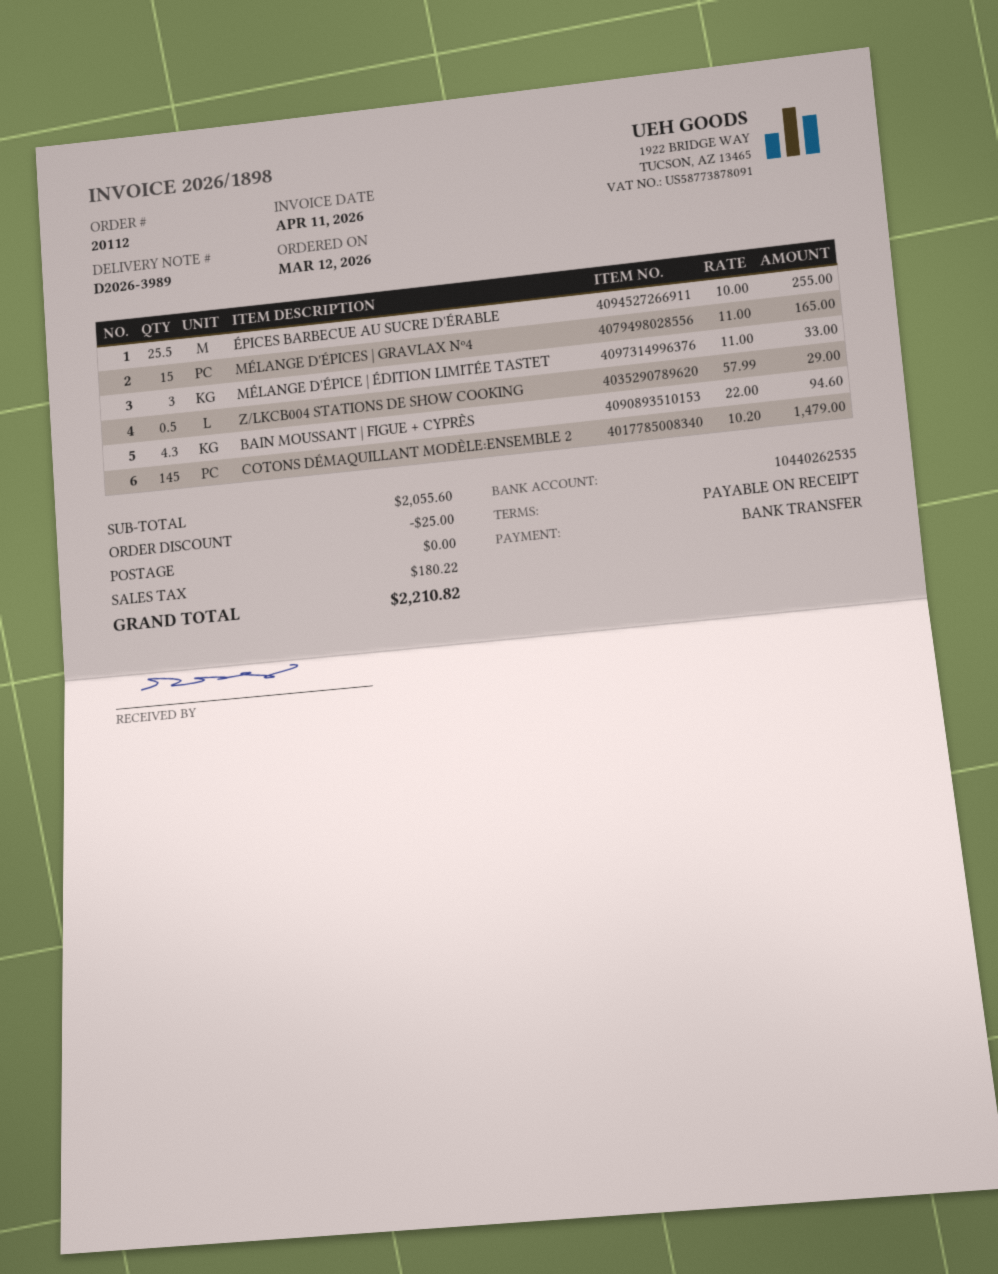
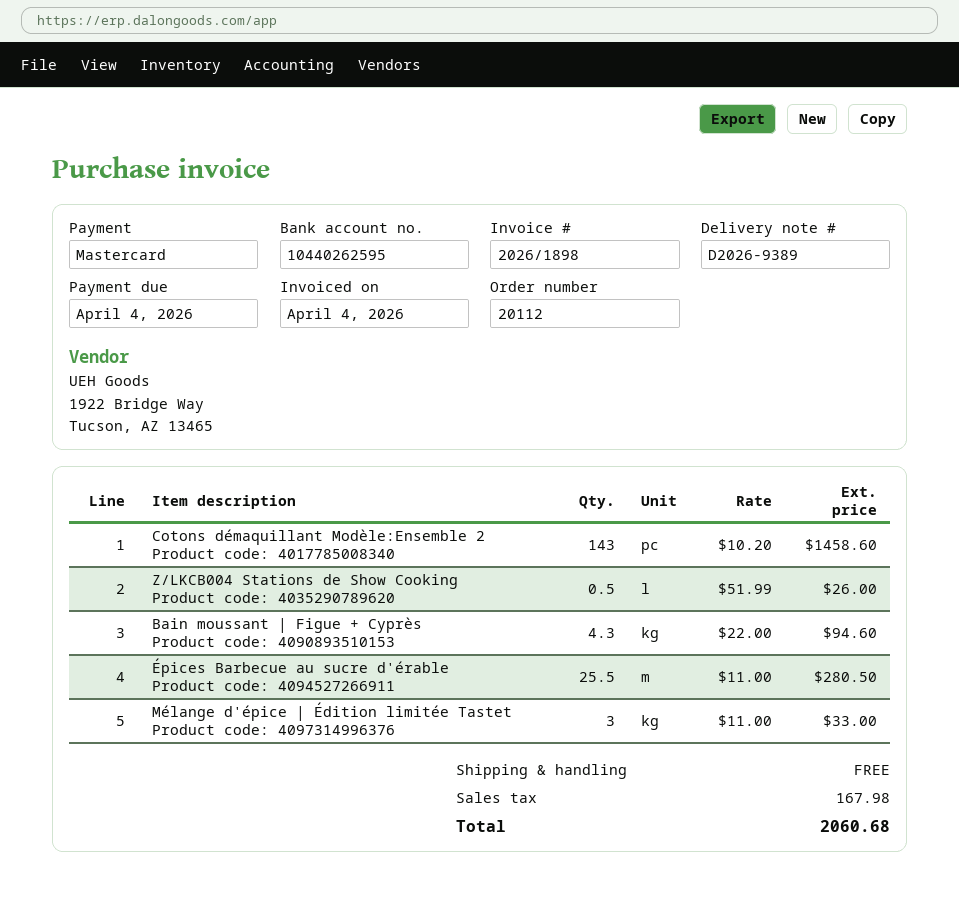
delivery note number: D2026-3989 -> D2026-9389
invoice date: 2026-04-11 -> 2026-04-04
payment method: bank transfer -> Mastercard
bank account: 10440262535 -> 10440262595
ÉPICES BARBECUE AU SUCRE D'ÉRABLE: 25.5 x 10.00 = 255.00 -> 25.5 x 11.00 = 280.50
MÉLANGE D'ÉPICES | GRAVLAX Nº4: 15 x 11.00 = 165.00 -> none
Z/LKCB004 STATIONS DE SHOW COOKING: 0.5 x 57.99 = 29.00 -> 0.5 x 51.99 = 26.00
COTONS DÉMAQUILLANT MODÈLE:ENSEMBLE 2: 145 x 10.20 = 1479.00 -> 143 x 10.20 = 1458.60
discount: 25.00 -> none
tax: 180.22 -> 167.98
total: 2210.82 -> 2060.68

